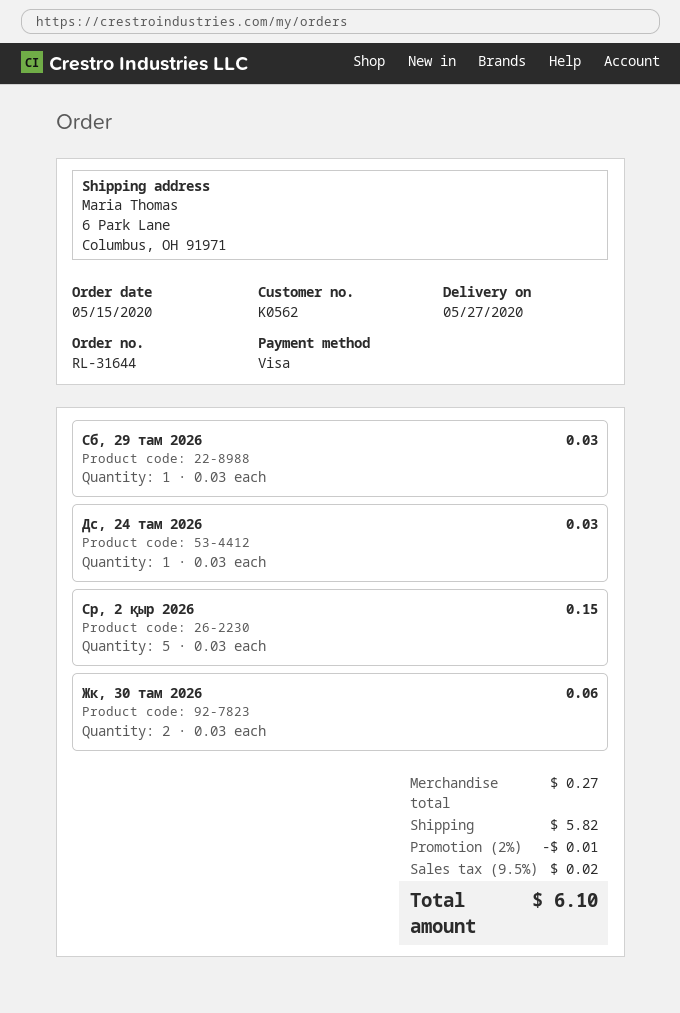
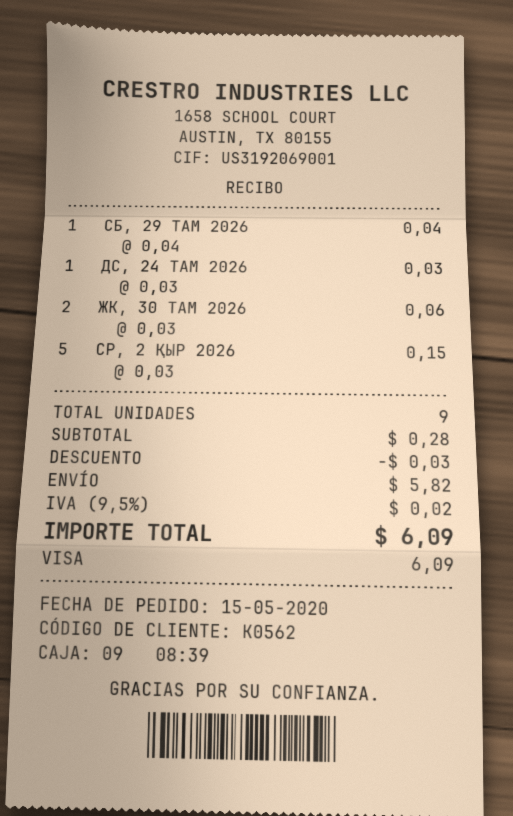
Сб, 29 там 2026: 1 x 0.03 = 0.03 -> 1 x 0.04 = 0.04
subtotal: 0.27 -> 0.28
discount: 0.01 -> 0.03
total: 6.10 -> 6.09

